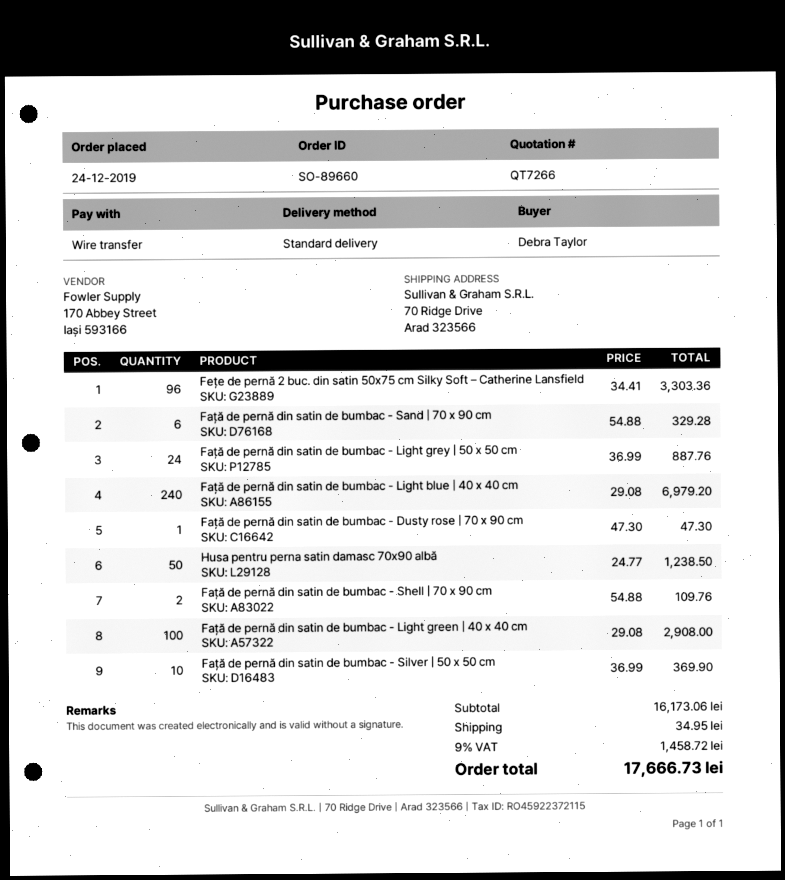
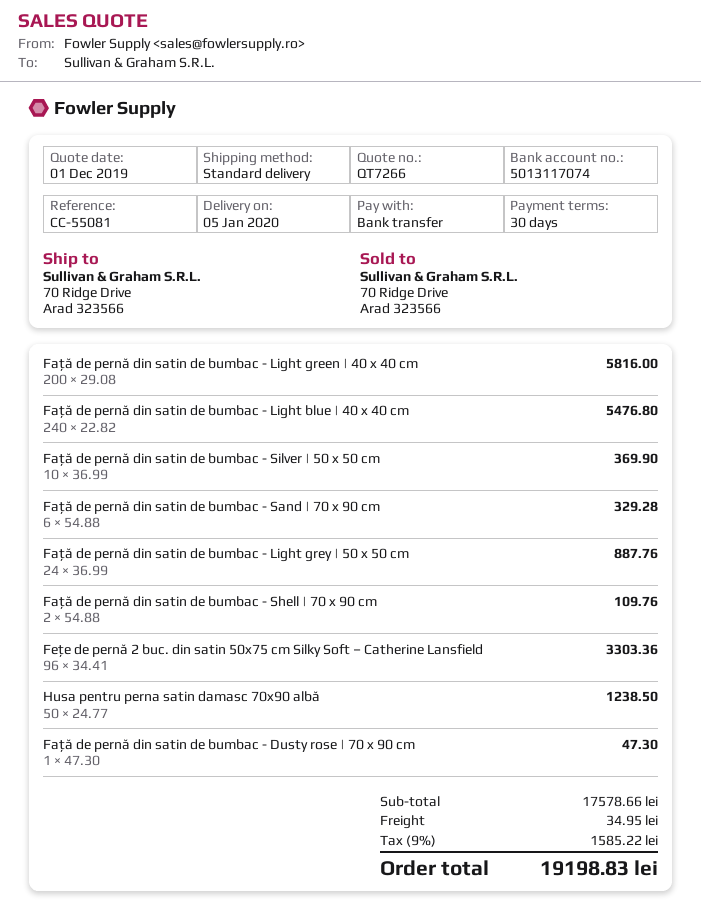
Față de pernă din satin de bumbac - Light blue | 40 x 40 cm: 240 x 29.08 = 6979.20 -> 240 x 22.82 = 5476.80
Față de pernă din satin de bumbac - Light green | 40 x 40 cm: 100 x 29.08 = 2908.00 -> 200 x 29.08 = 5816.00
subtotal: 16173.06 -> 17578.66
tax: 9% = 1458.72 -> 9% = 1585.22
total: 17666.73 -> 19198.83

